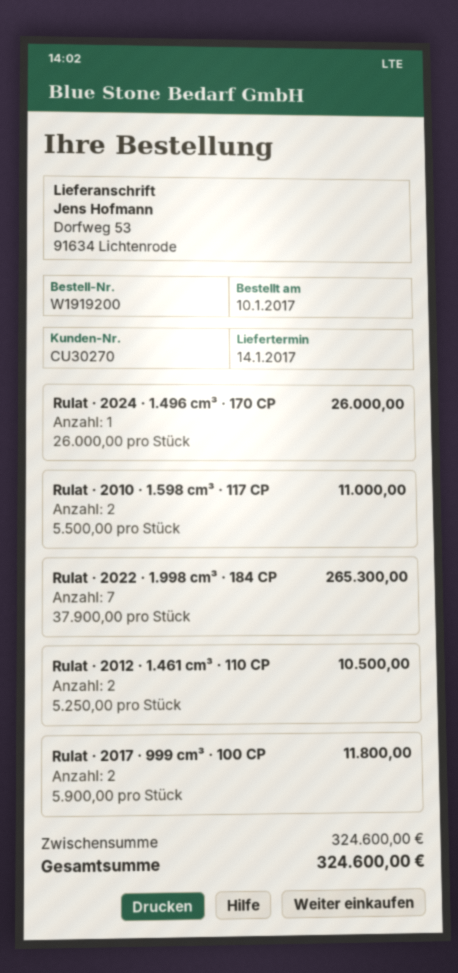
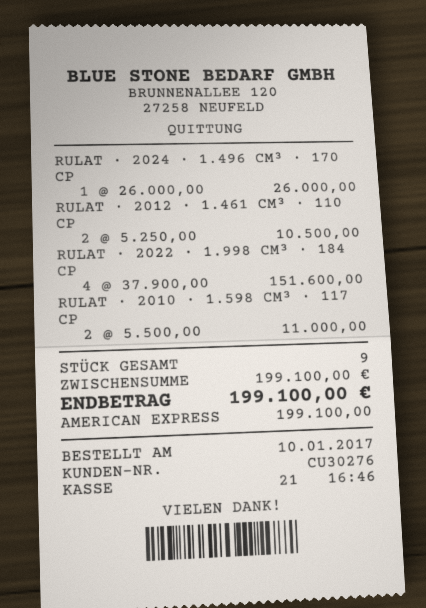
customer number: CU30270 -> CU30276
Rulat · 2022 · 1.998 cm³ · 184 CP: 7 x 37900.00 = 265300.00 -> 4 x 37900.00 = 151600.00
Rulat · 2017 · 999 cm³ · 100 CP: 2 x 5900.00 = 11800.00 -> none
subtotal: 324600.00 -> 199100.00
total: 324600.00 -> 199100.00

